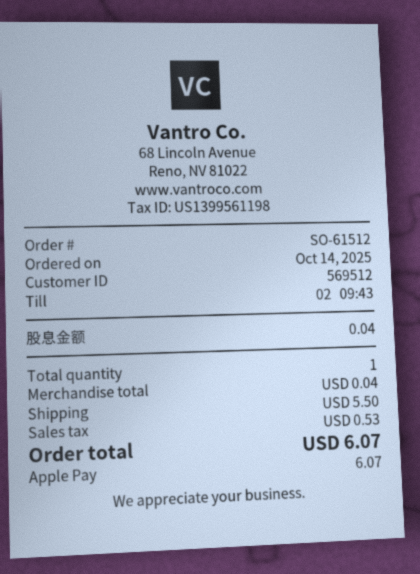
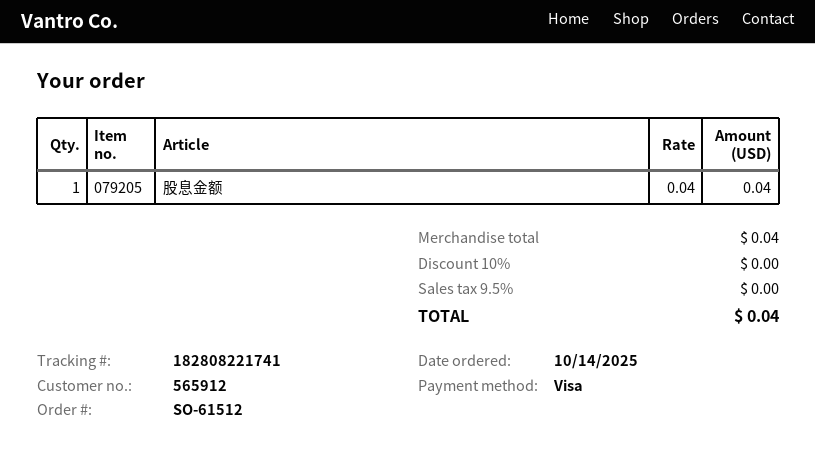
customer number: 569512 -> 565912
payment method: Apple Pay -> Visa
discount: none -> 10% = 0.00
shipping: 5.50 -> none
tax: 0.53 -> 0.00
total: 6.07 -> 0.04

